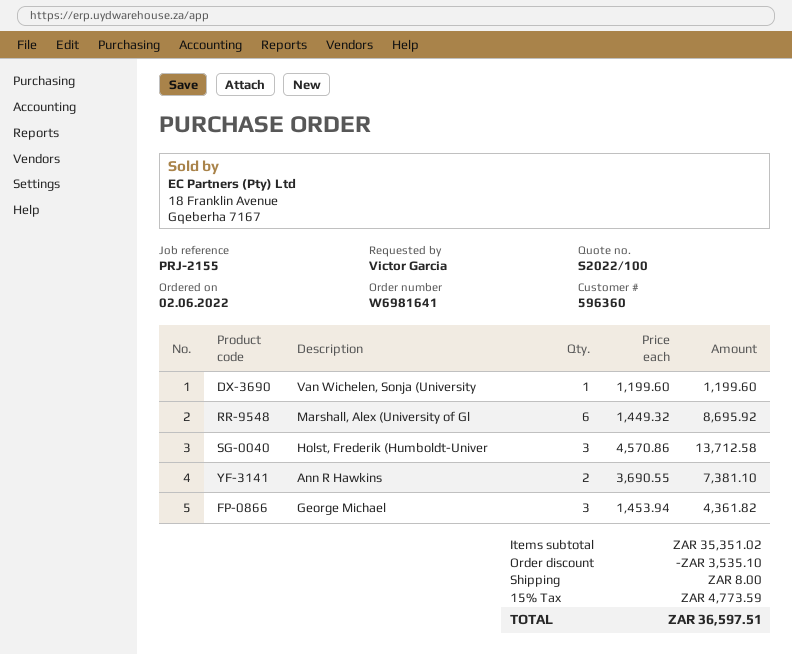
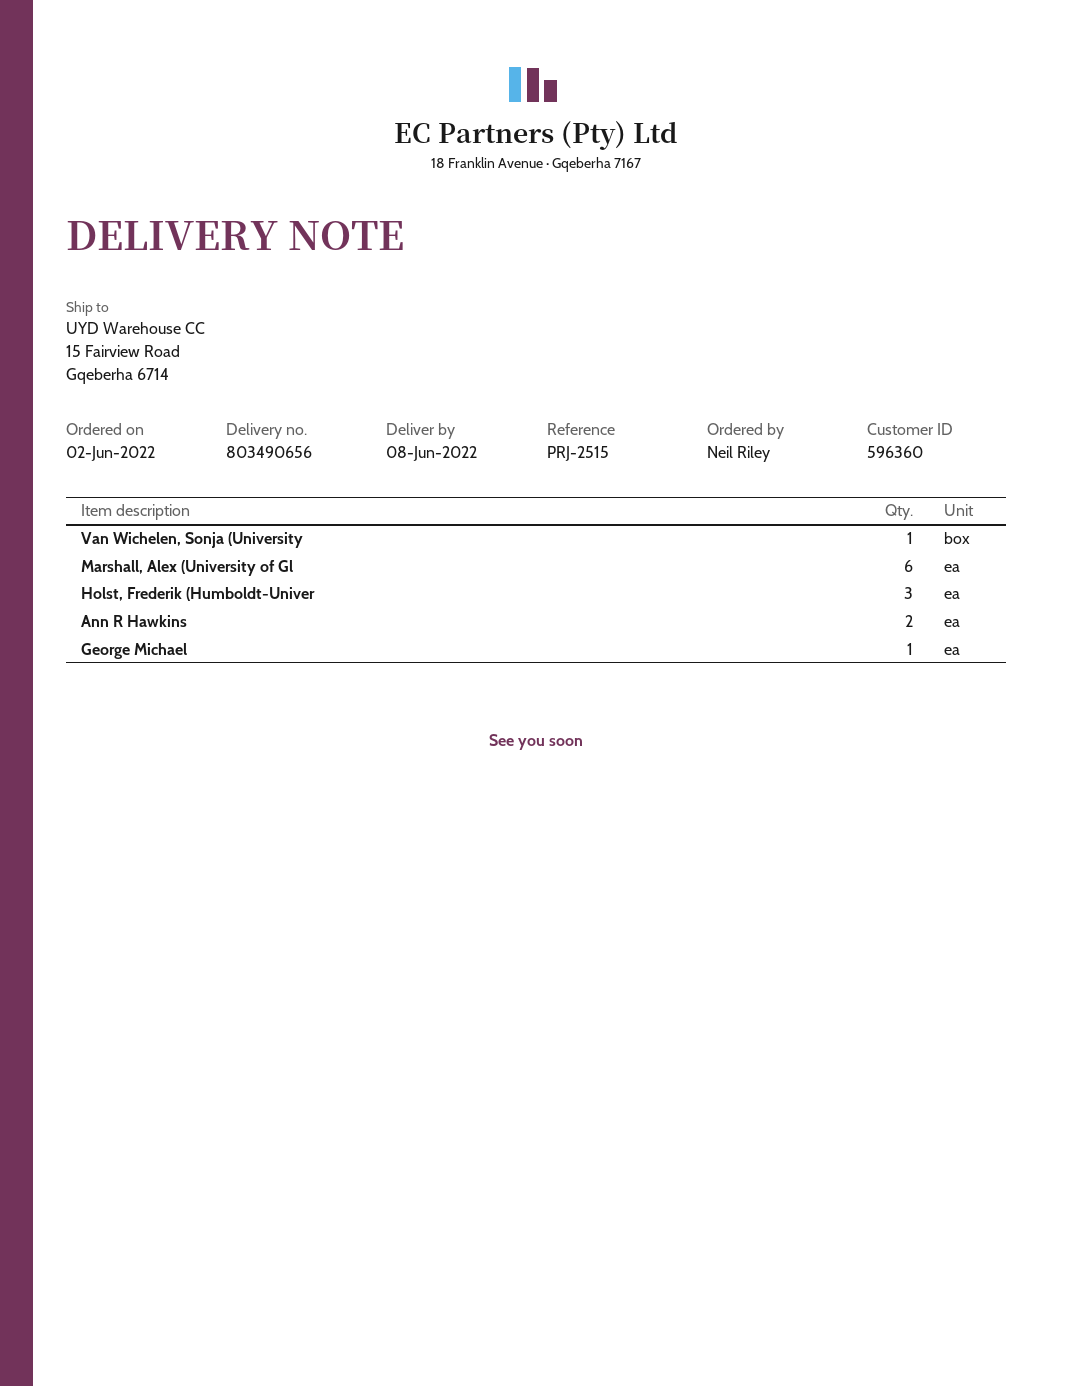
reference: PRJ-2155 -> PRJ-2515
ordered by: Victor Garcia -> Neil Riley
George Michael: 3 -> 1

